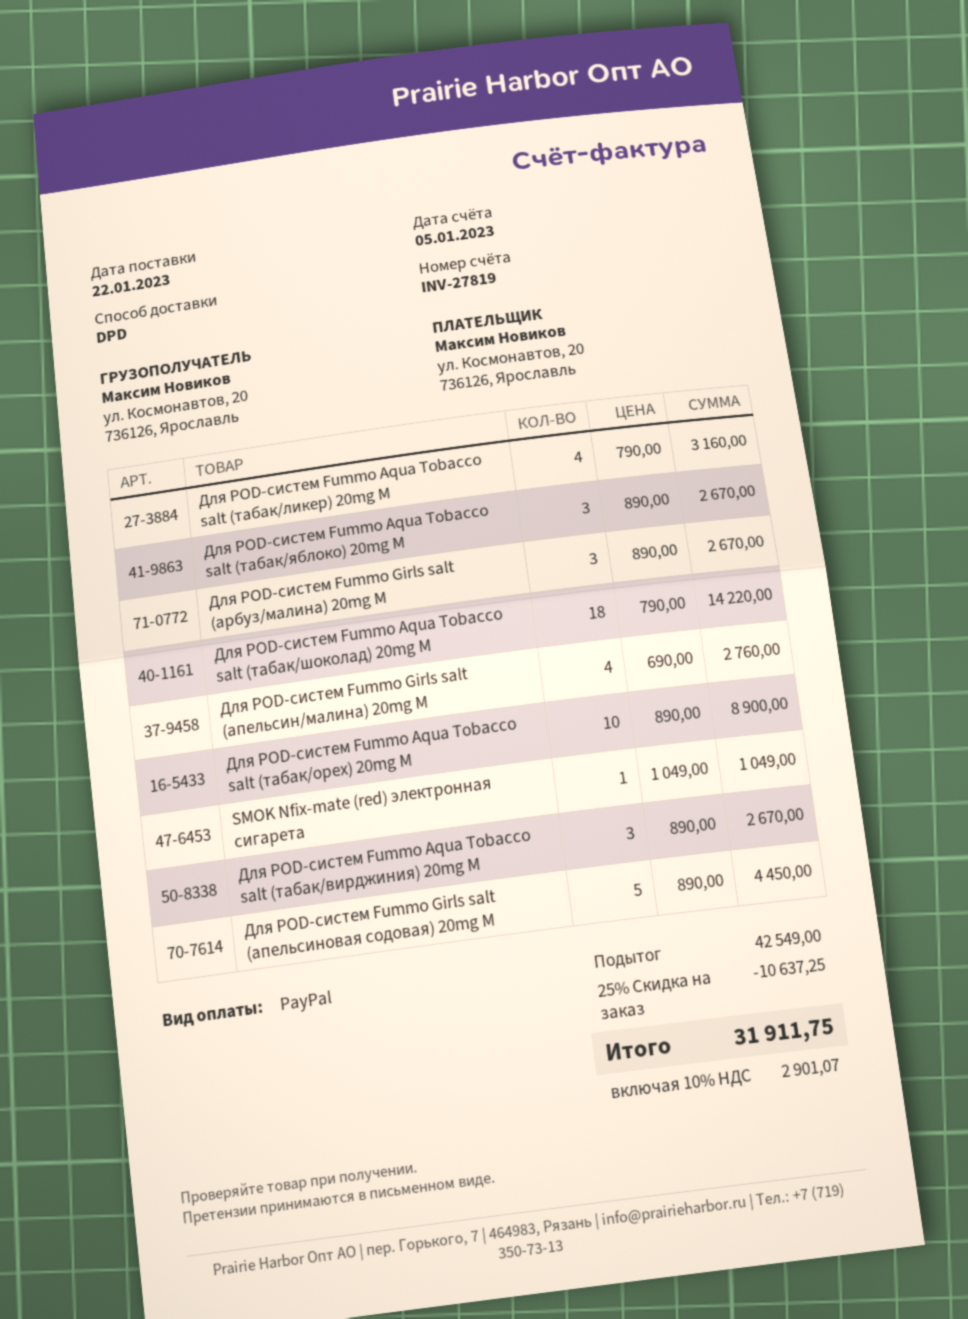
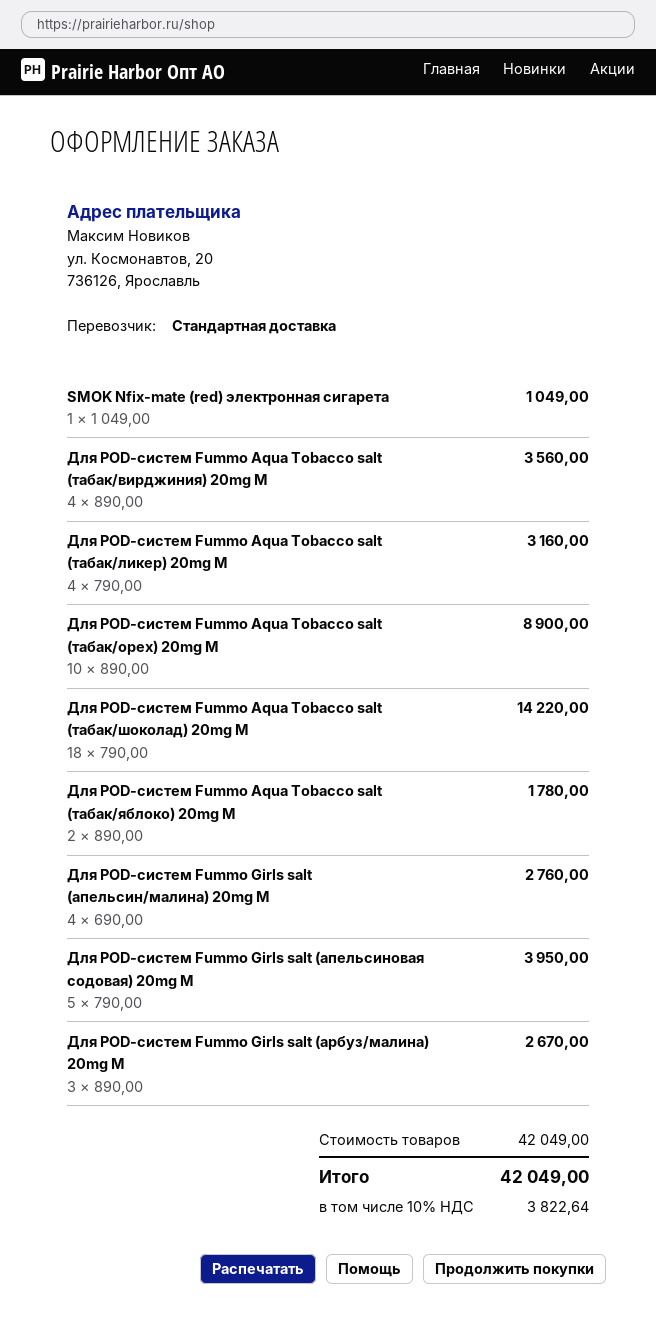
shipping method: DPD -> standard
Для POD-систем Fummo Aqua Tobacco salt (табак/яблоко) 20mg M: 3 x 890.00 = 2670.00 -> 2 x 890.00 = 1780.00
Для POD-систем Fummo Aqua Tobacco salt (табак/вирджиния) 20mg M: 3 x 890.00 = 2670.00 -> 4 x 890.00 = 3560.00
Для POD-систем Fummo Girls salt (апельсиновая содовая) 20mg M: 5 x 890.00 = 4450.00 -> 5 x 790.00 = 3950.00
subtotal: 42549.00 -> 42049.00
discount: 25% = 10637.25 -> none
tax: 10% = 2901.07 -> 10% = 3822.64
total: 31911.75 -> 42049.00

